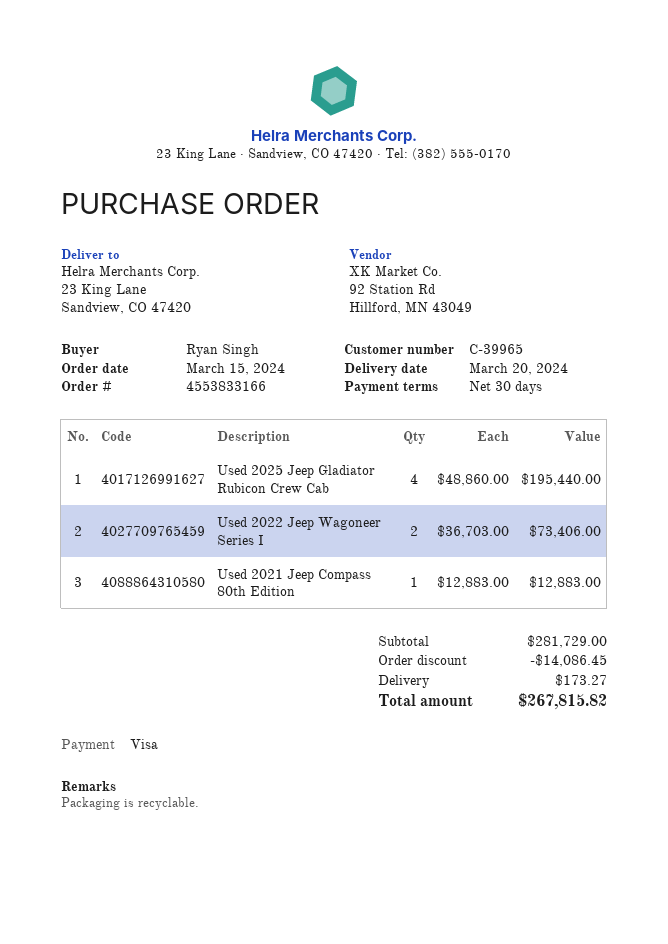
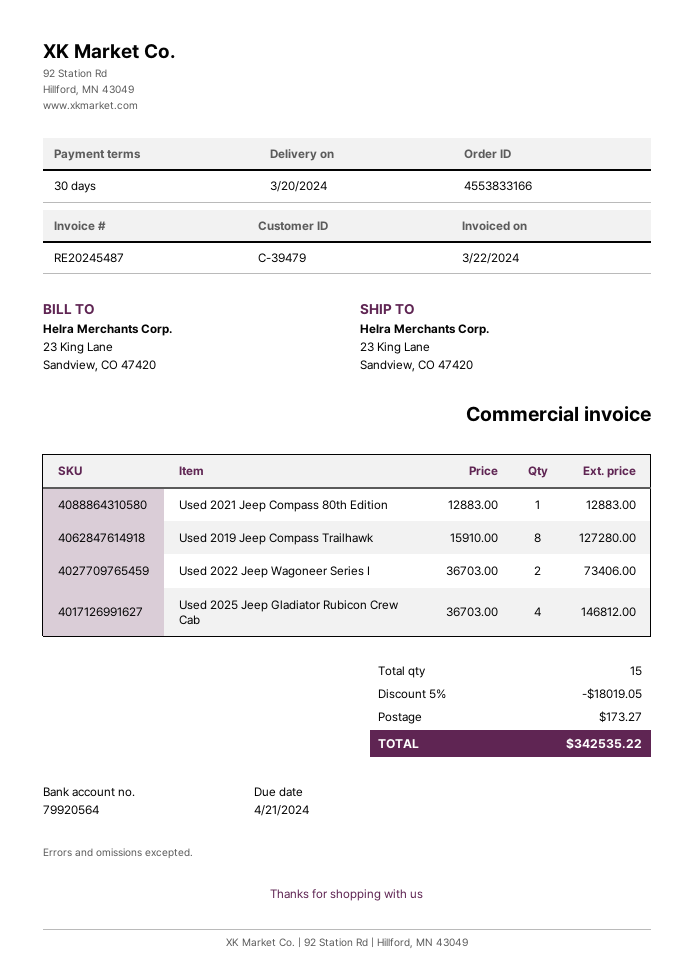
customer number: C-39965 -> C-39479
Used 2025 Jeep Gladiator Rubicon Crew Cab: 4 x 48860.00 = 195440.00 -> 4 x 36703.00 = 146812.00
Used 2019 Jeep Compass Trailhawk: none -> 8 x 15910.00 = 127280.00
discount: 14086.45 -> 18019.05
total: 267815.82 -> 342535.22

